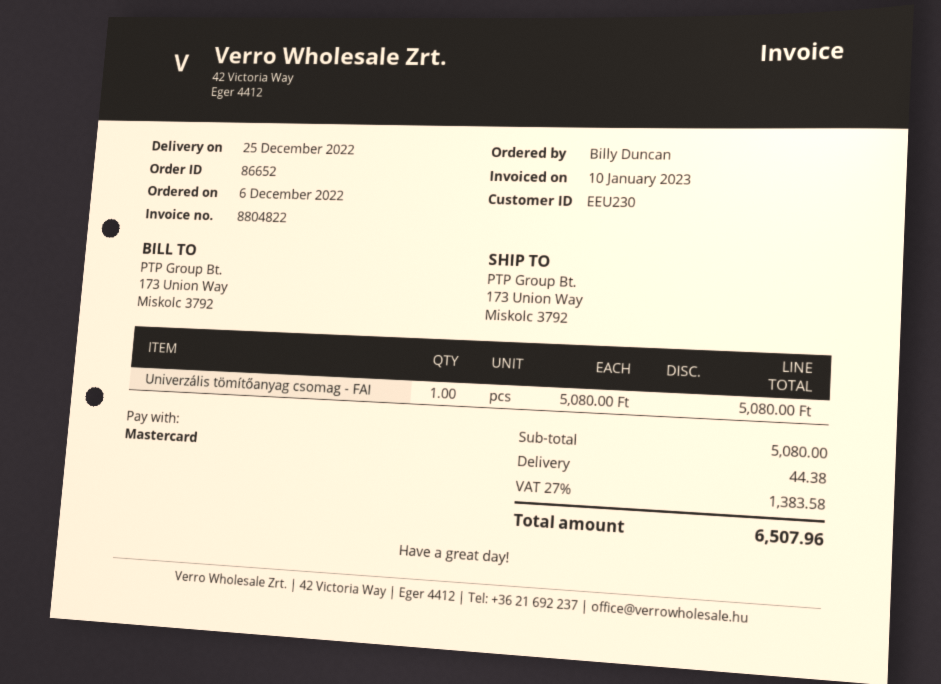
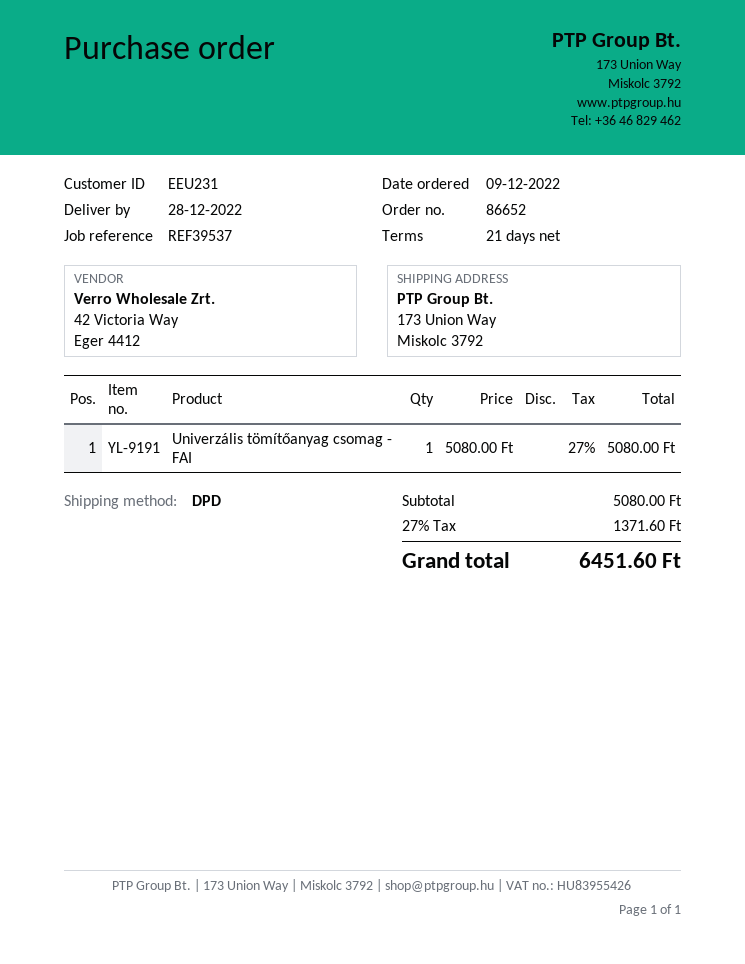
order date: 2022-12-06 -> 2022-12-09
delivery date: 2022-12-25 -> 2022-12-28
customer number: EEU230 -> EEU231
shipping: 44.38 -> none
tax: 27% = 1383.58 -> 27% = 1371.60
total: 6507.96 -> 6451.60

